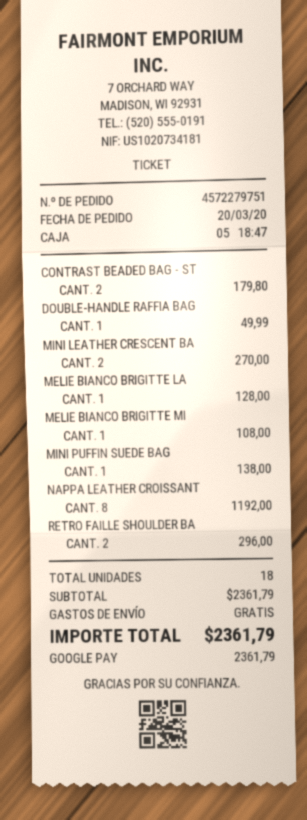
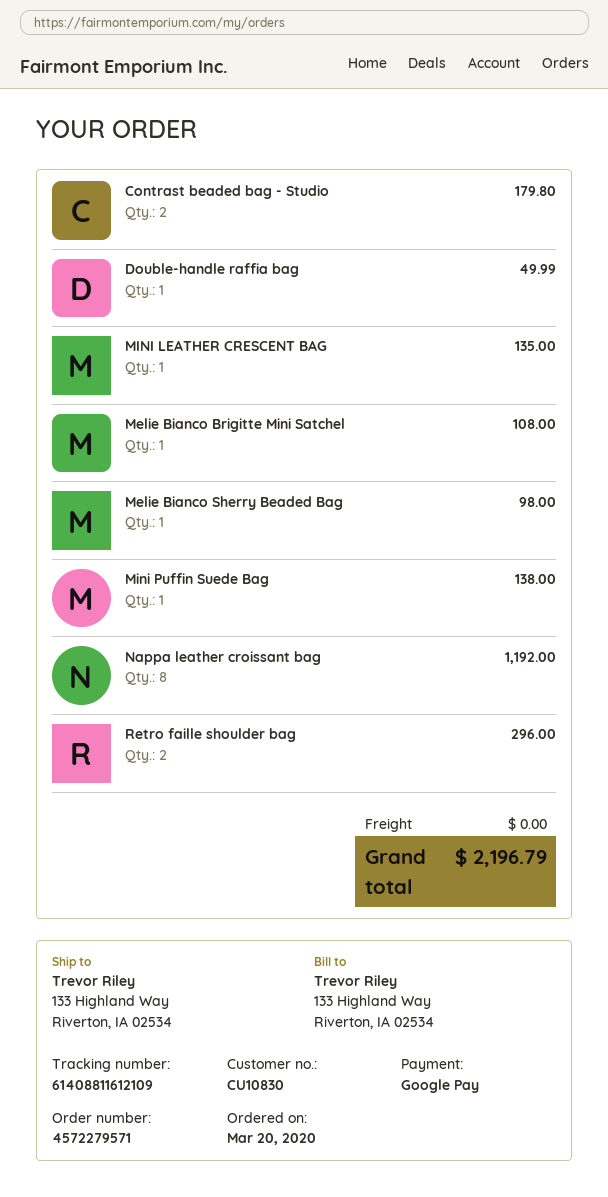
order number: 4572279751 -> 4572279571
MINI LEATHER CRESCENT BA: 2 for 270.00 -> 1 for 135.00
MELIE BIANCO BRIGITTE LA: 1 for 128.00 -> none
Melie Bianco Sherry Beaded Bag: none -> 1 for 98.00
total: 2361.79 -> 2196.79

